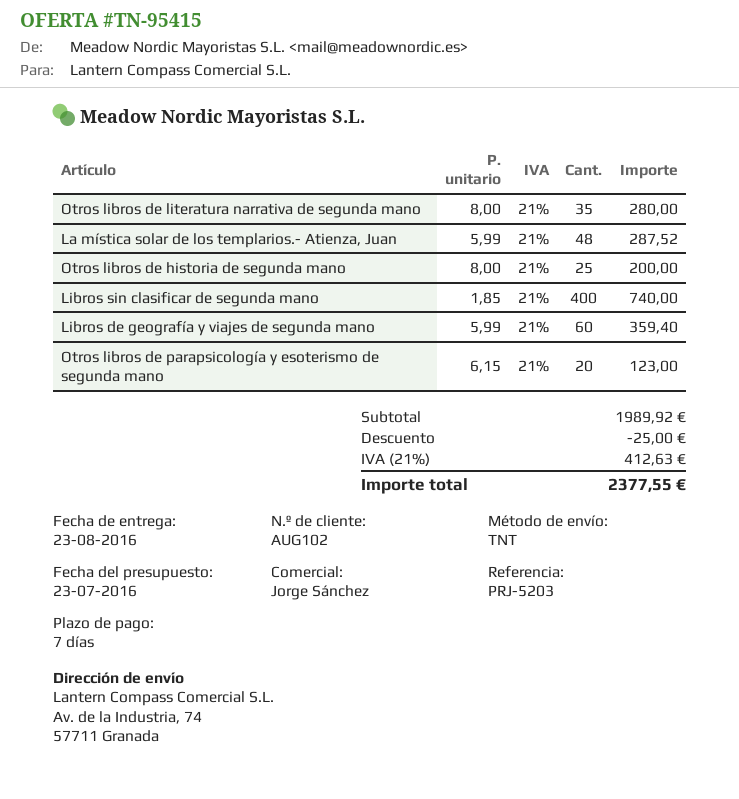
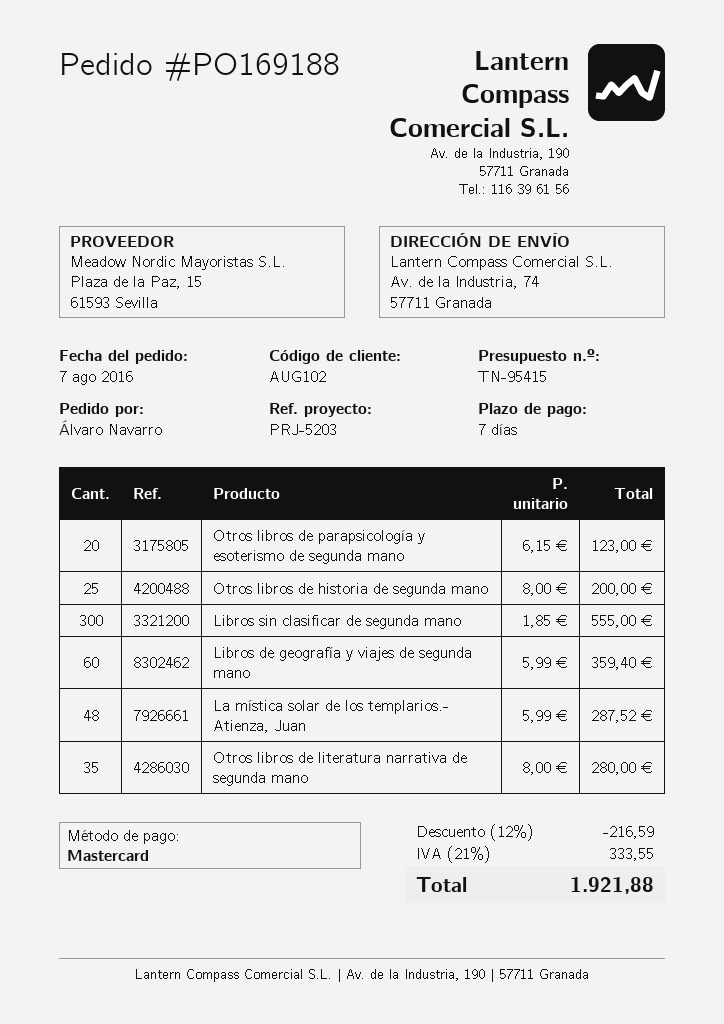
Libros sin clasificar de segunda mano: 400 x 1.85 = 740.00 -> 300 x 1.85 = 555.00
discount: 25.00 -> 216.59
tax: 21% = 412.63 -> 21% = 333.55
total: 2377.55 -> 1921.88

